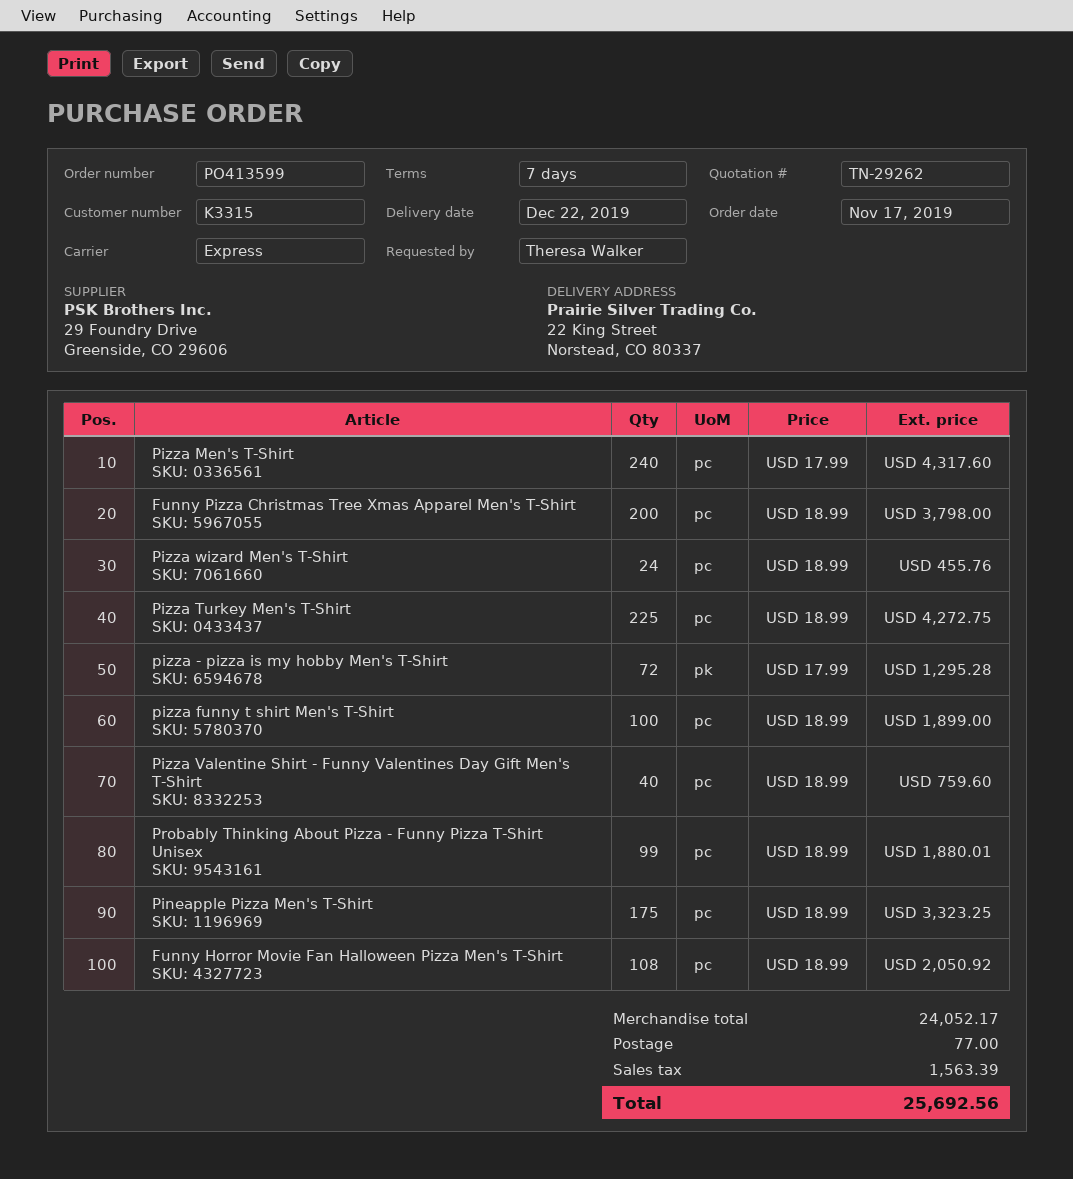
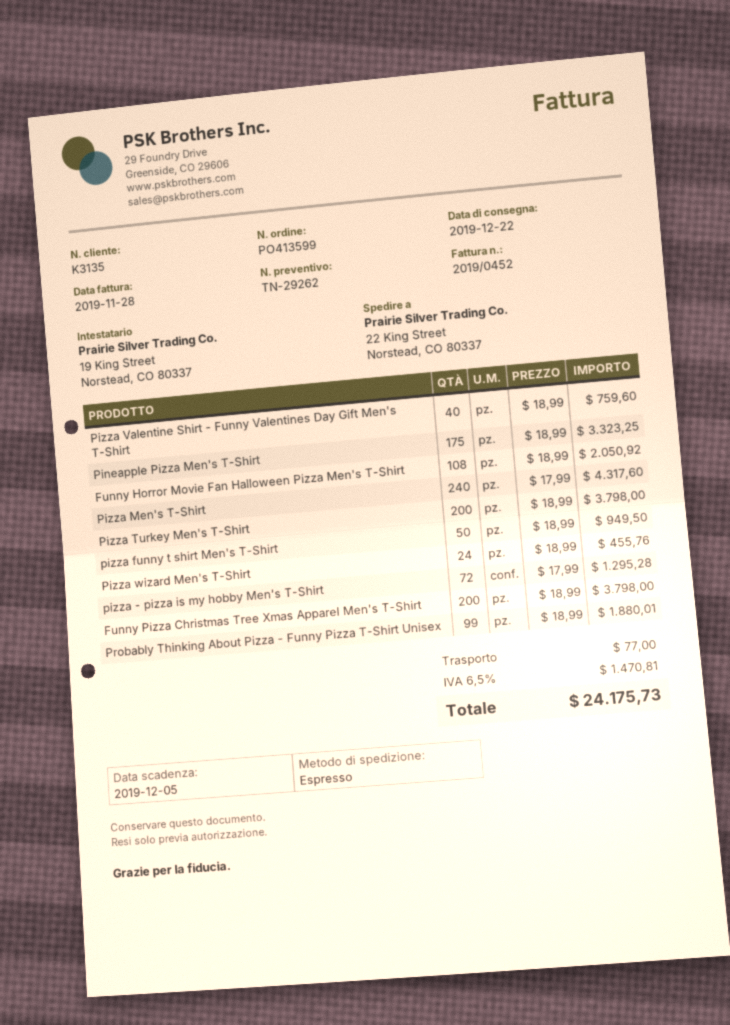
customer number: K3315 -> K3135
Pizza Turkey Men's T-Shirt: 225 x 18.99 = 4272.75 -> 200 x 18.99 = 3798.00
pizza funny t shirt Men's T-Shirt: 100 x 18.99 = 1899.00 -> 50 x 18.99 = 949.50
tax: 1563.39 -> 1470.81
total: 25692.56 -> 24175.73

